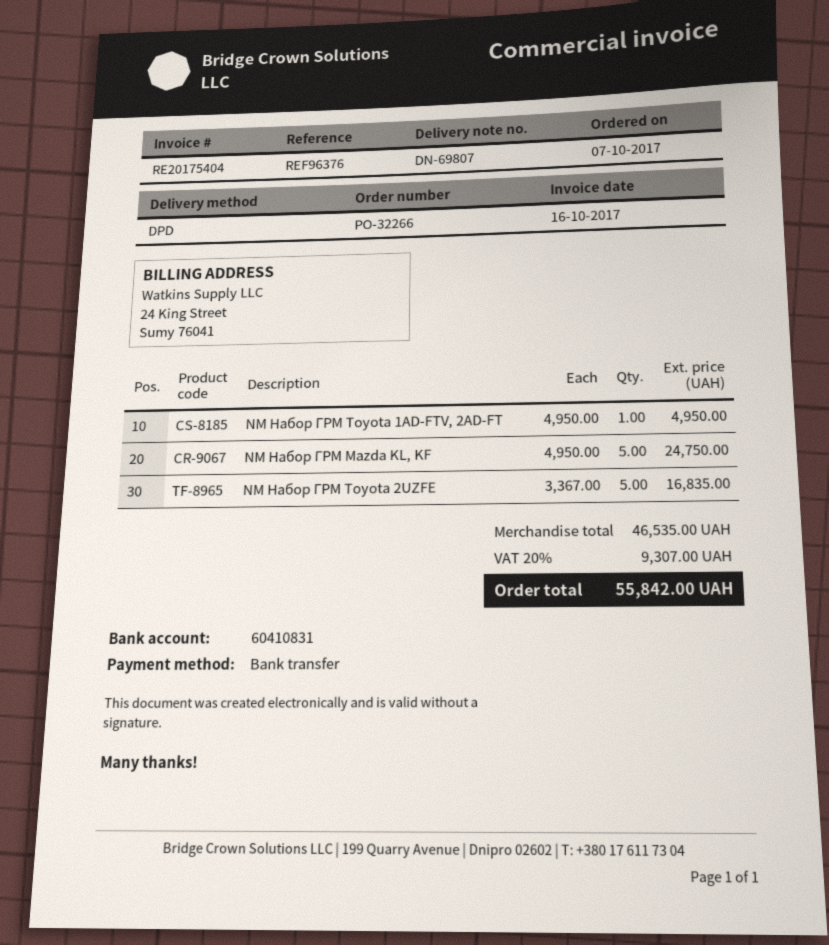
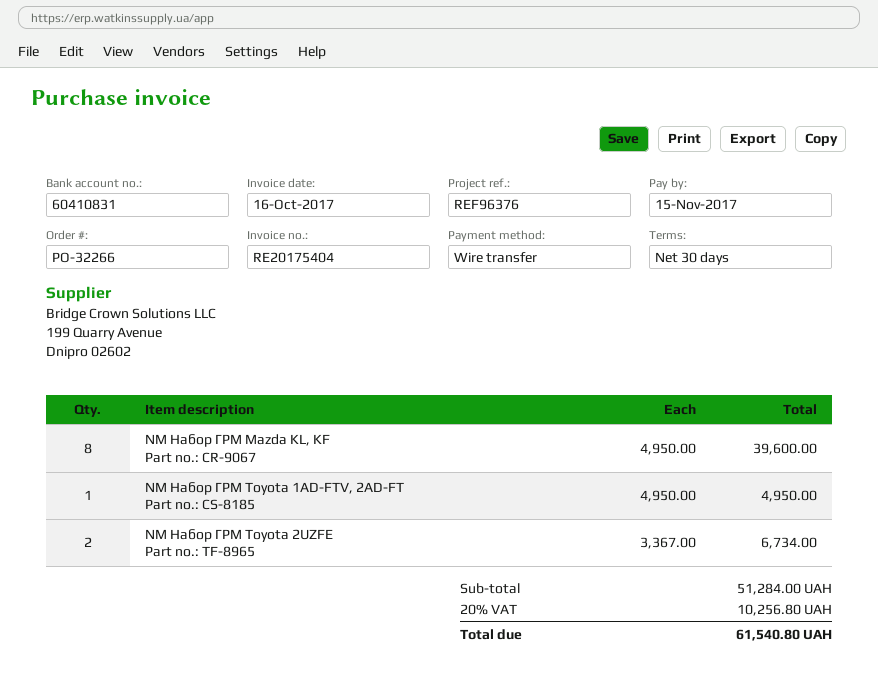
NM Набор ГРМ Mazda KL, KF: 5 x 4950.00 = 24750.00 -> 8 x 4950.00 = 39600.00
NM Набор ГРМ Toyota 2UZFE: 5 x 3367.00 = 16835.00 -> 2 x 3367.00 = 6734.00
subtotal: 46535.00 -> 51284.00
tax: 20% = 9307.00 -> 20% = 10256.80
total: 55842.00 -> 61540.80

